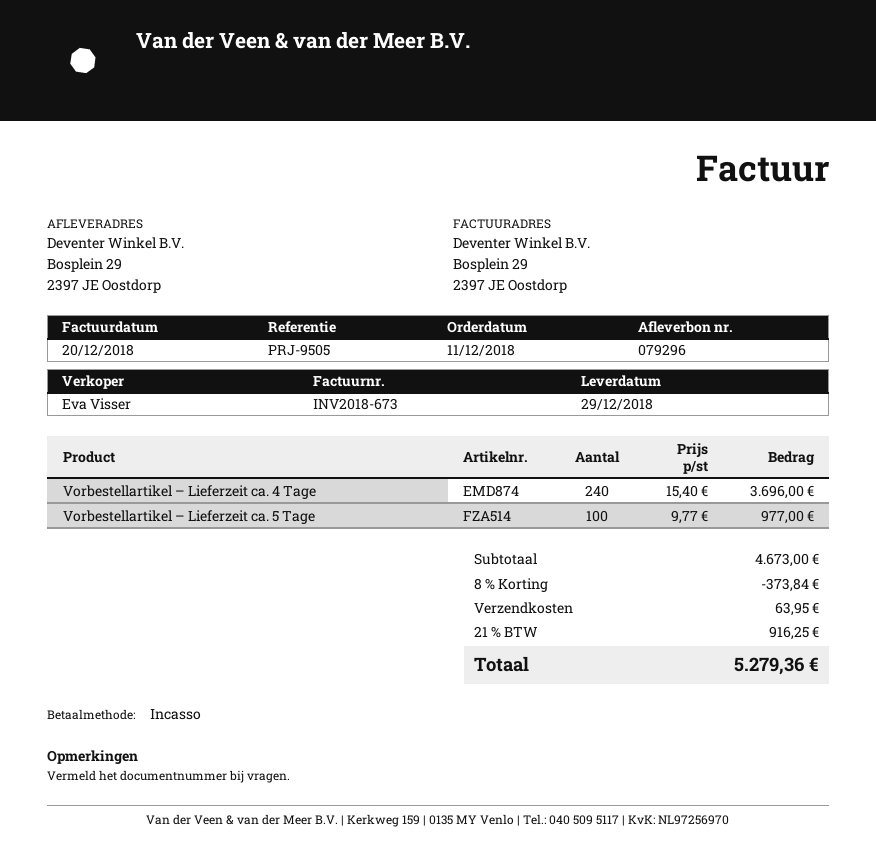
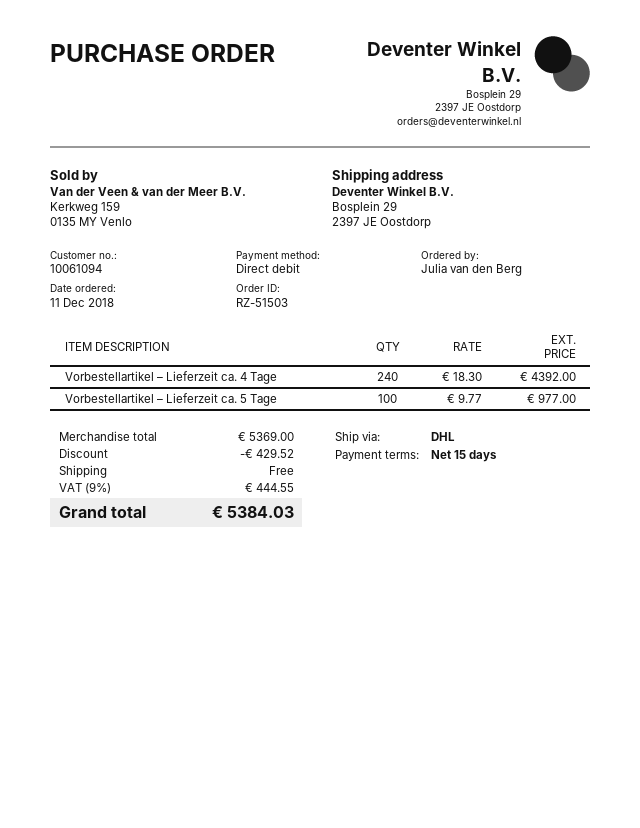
Vorbestellartikel – Lieferzeit ca. 4 Tage: 240 x 15.40 = 3696.00 -> 240 x 18.30 = 4392.00
subtotal: 4673.00 -> 5369.00
discount: 373.84 -> 429.52
shipping: 63.95 -> 0.00
tax: 21% = 916.25 -> 9% = 444.55
total: 5279.36 -> 5384.03

